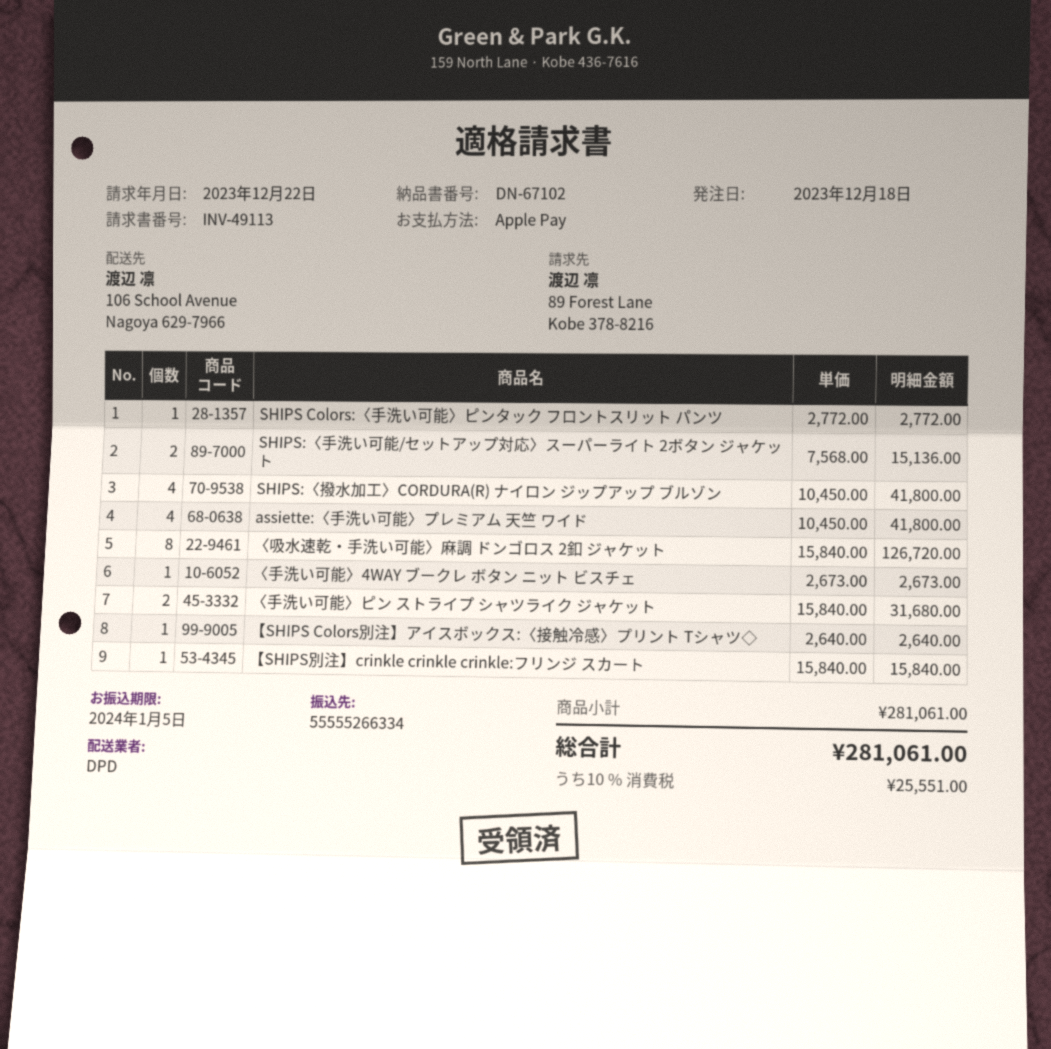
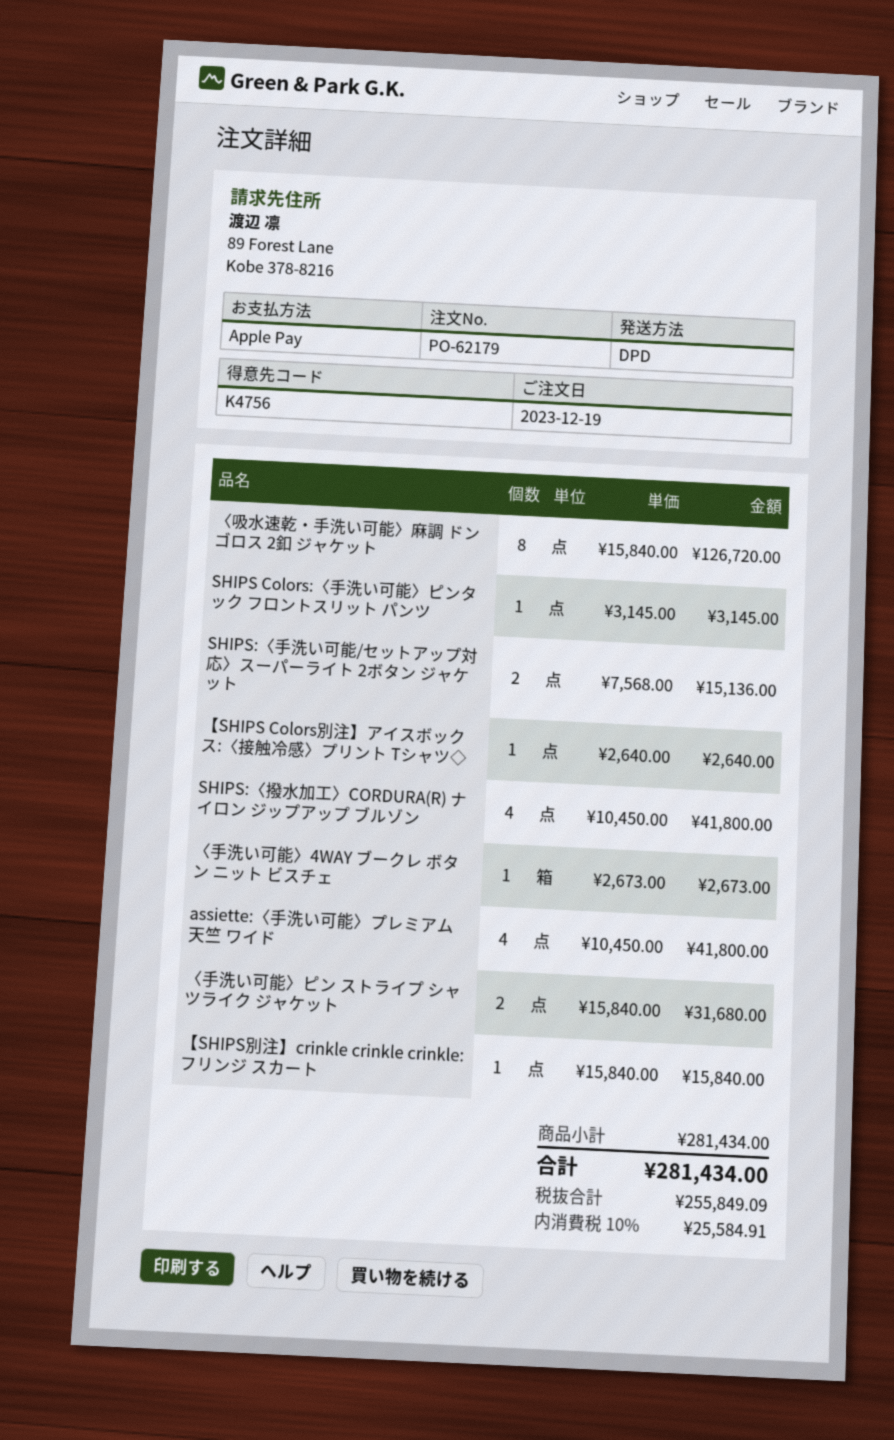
order date: 2023-12-18 -> 2023-12-19
SHIPS Colors:〈手洗い可能〉ピンタック フロントスリット パンツ: 1 x 2772.00 = 2772.00 -> 1 x 3145.00 = 3145.00
subtotal: 281061.00 -> 281434.00
tax: 10% = 25551.00 -> 10% = 25584.91
total: 281061.00 -> 281434.00

